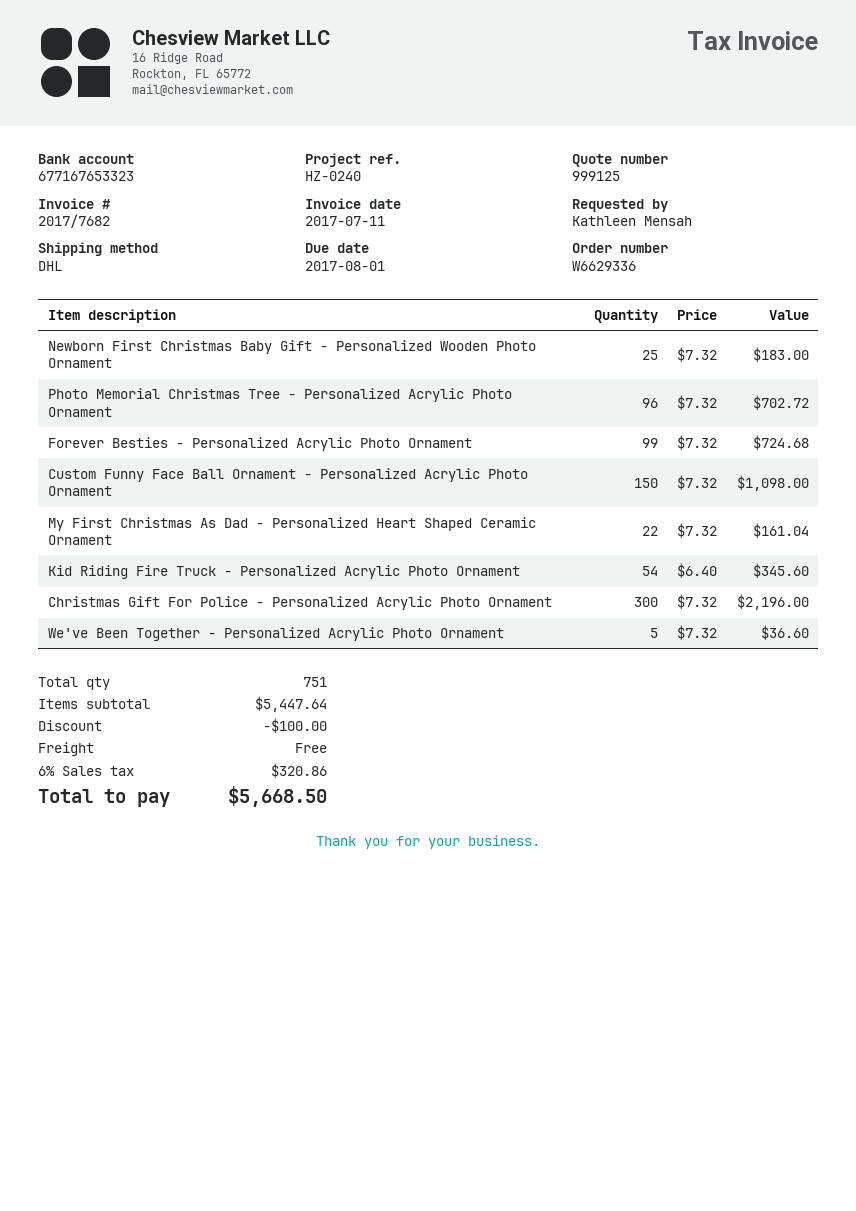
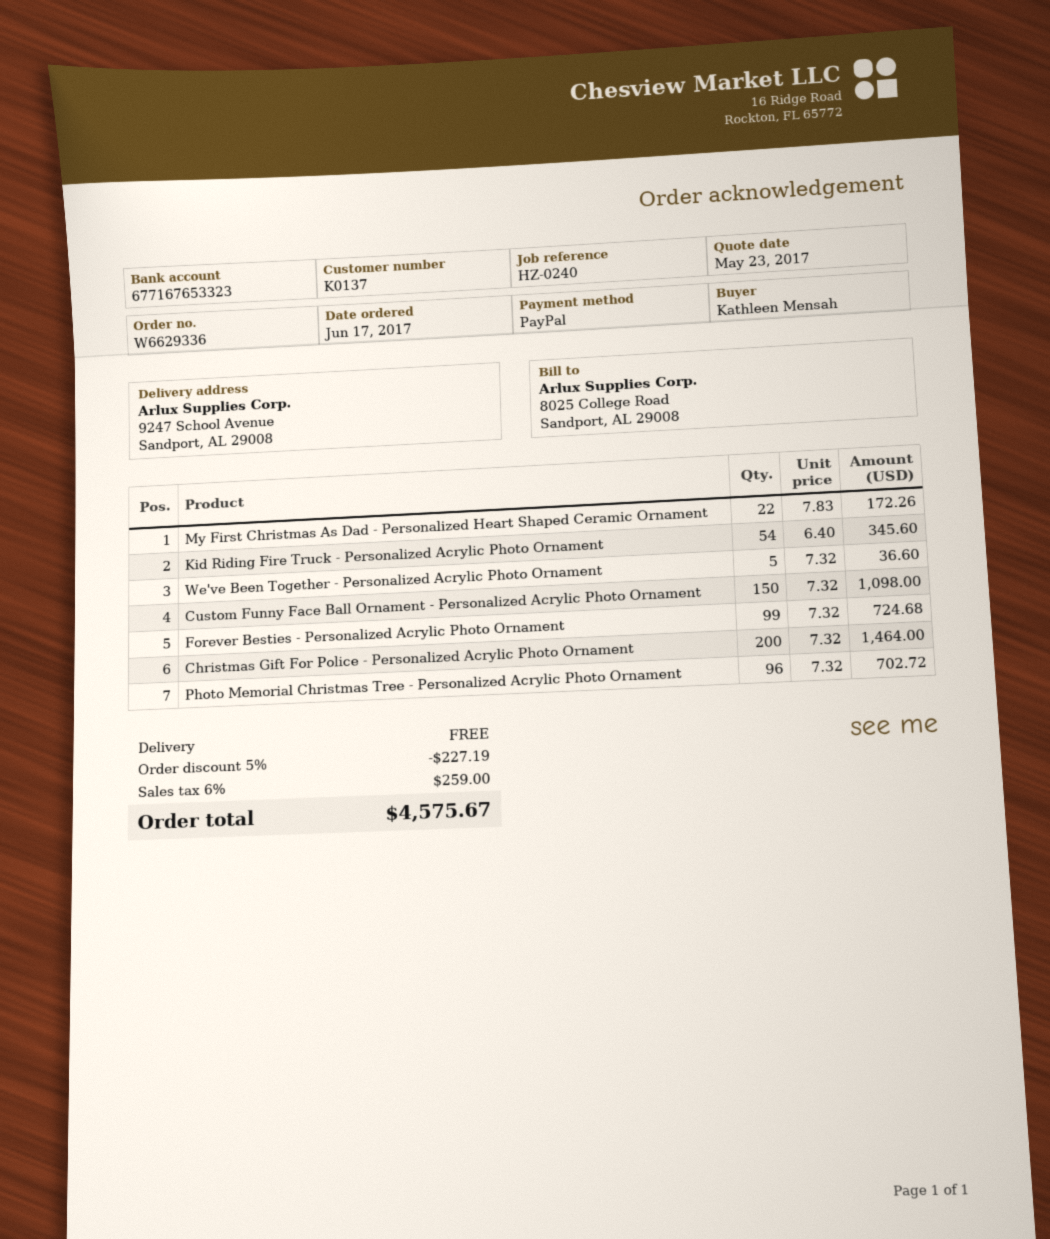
Newborn First Christmas Baby Gift - Personalized Wooden Photo Ornament: 25 x 7.32 = 183.00 -> none
My First Christmas As Dad - Personalized Heart Shaped Ceramic Ornament: 22 x 7.32 = 161.04 -> 22 x 7.83 = 172.26
Christmas Gift For Police - Personalized Acrylic Photo Ornament: 300 x 7.32 = 2196.00 -> 200 x 7.32 = 1464.00
discount: 100.00 -> 227.19
tax: 6% = 320.86 -> 6% = 259.00
total: 5668.50 -> 4575.67

